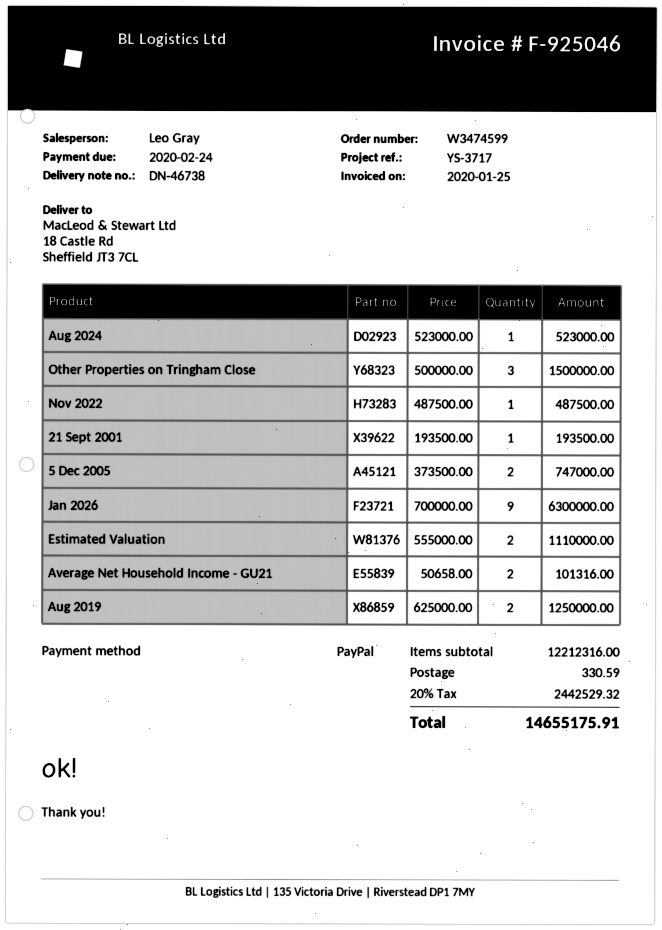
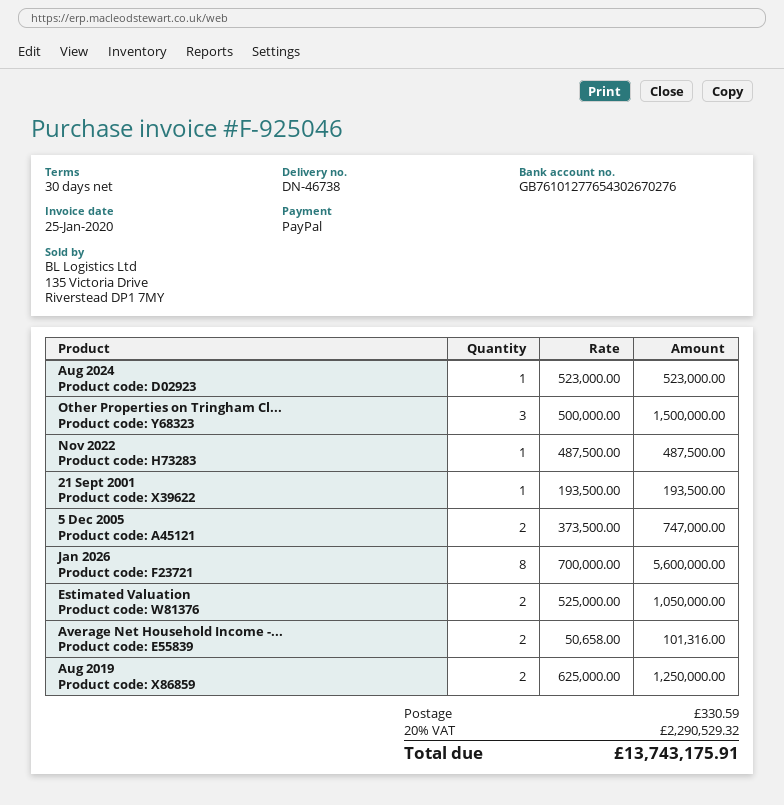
Jan 2026: 9 x 700000.00 = 6300000.00 -> 8 x 700000.00 = 5600000.00
Estimated Valuation: 2 x 555000.00 = 1110000.00 -> 2 x 525000.00 = 1050000.00
tax: 20% = 2442529.32 -> 20% = 2290529.32
total: 14655175.91 -> 13743175.91

